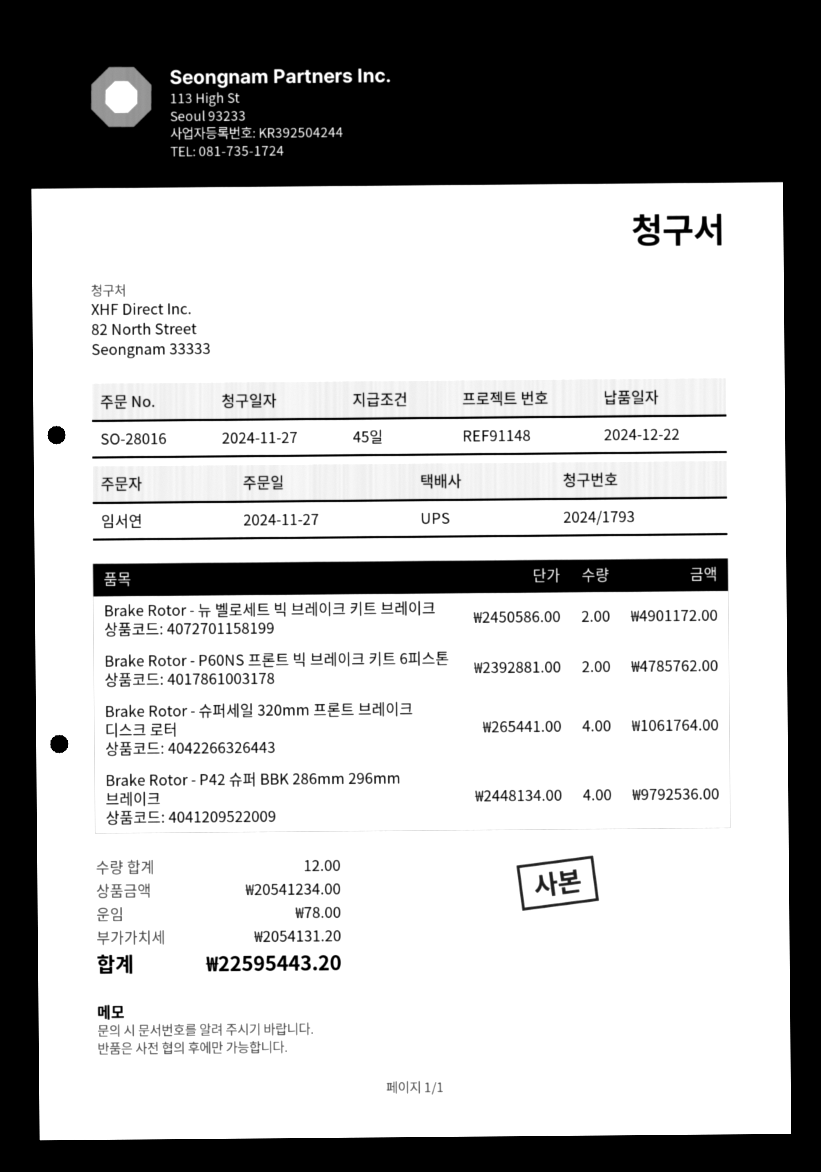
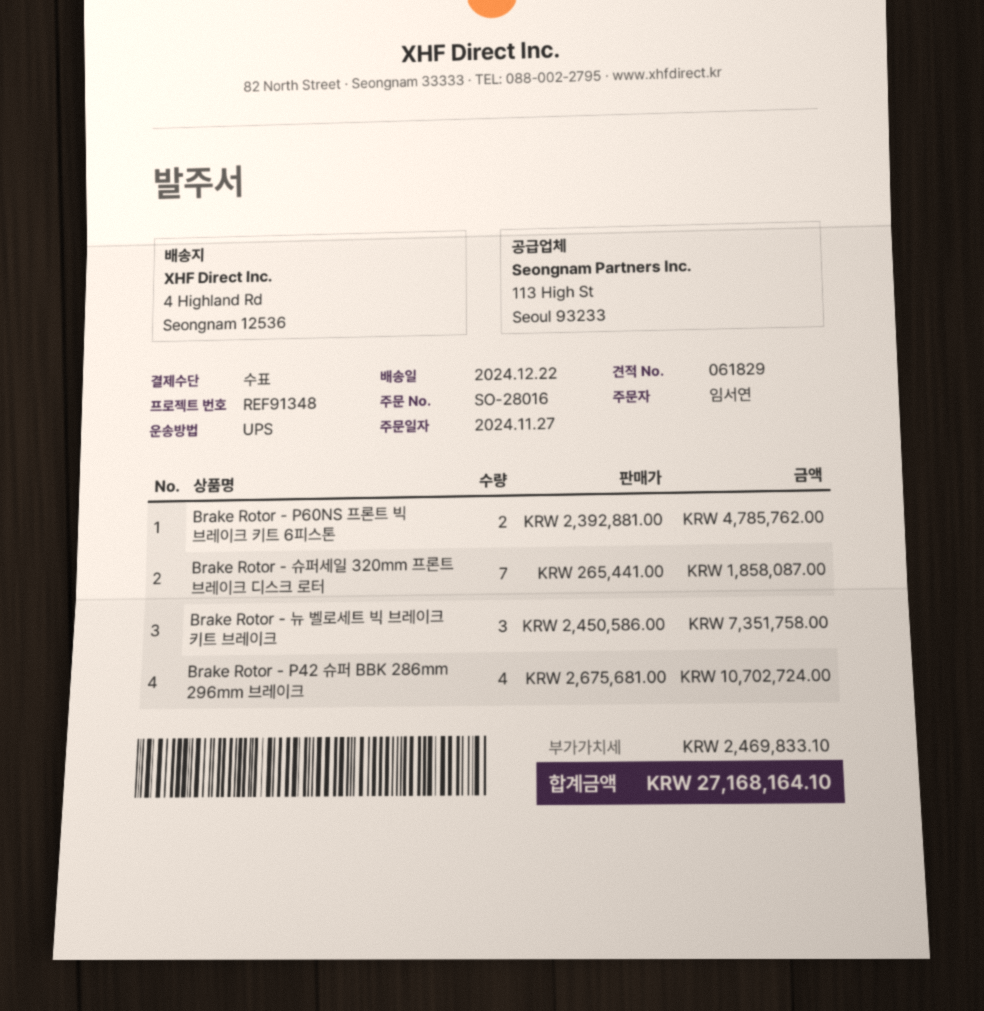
reference: REF91148 -> REF91348
Brake Rotor - 뉴 벨로세트 빅 브레이크 키트 브레이크: 2 x 2450586.00 = 4901172.00 -> 3 x 2450586.00 = 7351758.00
Brake Rotor - 슈퍼세일 320mm 프론트 브레이크 디스크 로터: 4 x 265441.00 = 1061764.00 -> 7 x 265441.00 = 1858087.00
Brake Rotor - P42 슈퍼 BBK 286mm 296mm 브레이크: 4 x 2448134.00 = 9792536.00 -> 4 x 2675681.00 = 10702724.00
shipping: 78.00 -> none
tax: 2054131.20 -> 2469833.10
total: 22595443.20 -> 27168164.10

